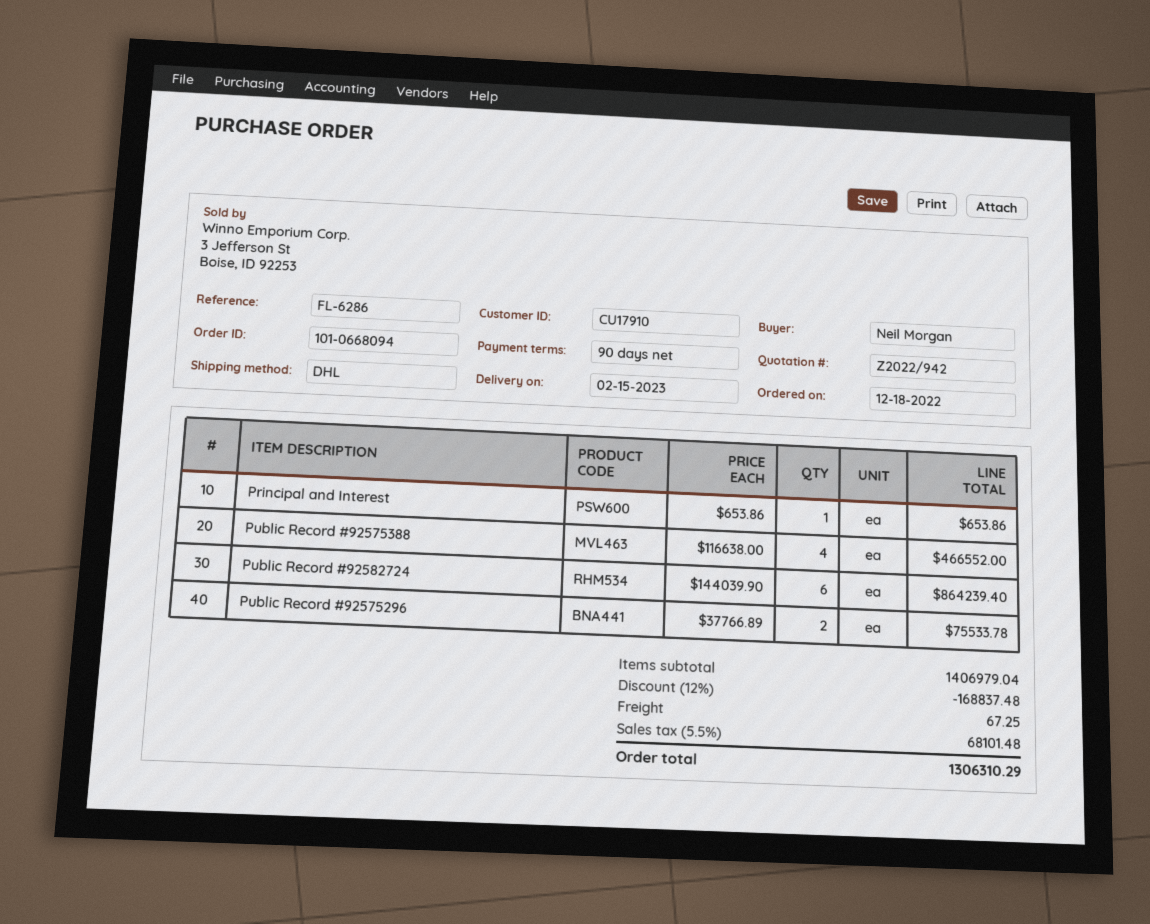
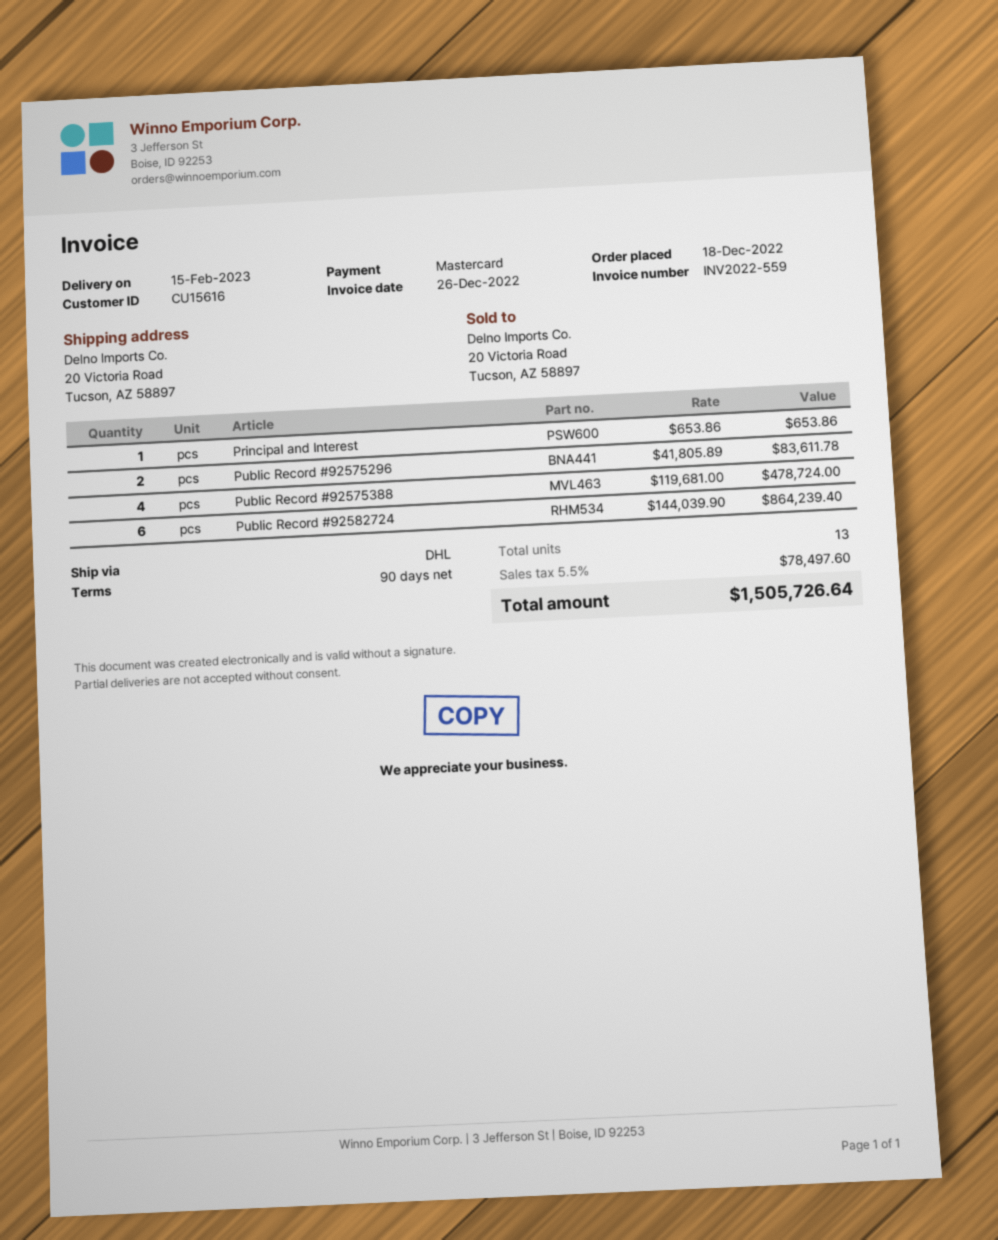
customer number: CU17910 -> CU15616
Public Record #92575388: 4 x 116638.00 = 466552.00 -> 4 x 119681.00 = 478724.00
Public Record #92575296: 2 x 37766.89 = 75533.78 -> 2 x 41805.89 = 83611.78
discount: 12% = 168837.48 -> none
shipping: 67.25 -> none
tax: 5.5% = 68101.48 -> 5.5% = 78497.60
total: 1306310.29 -> 1505726.64

